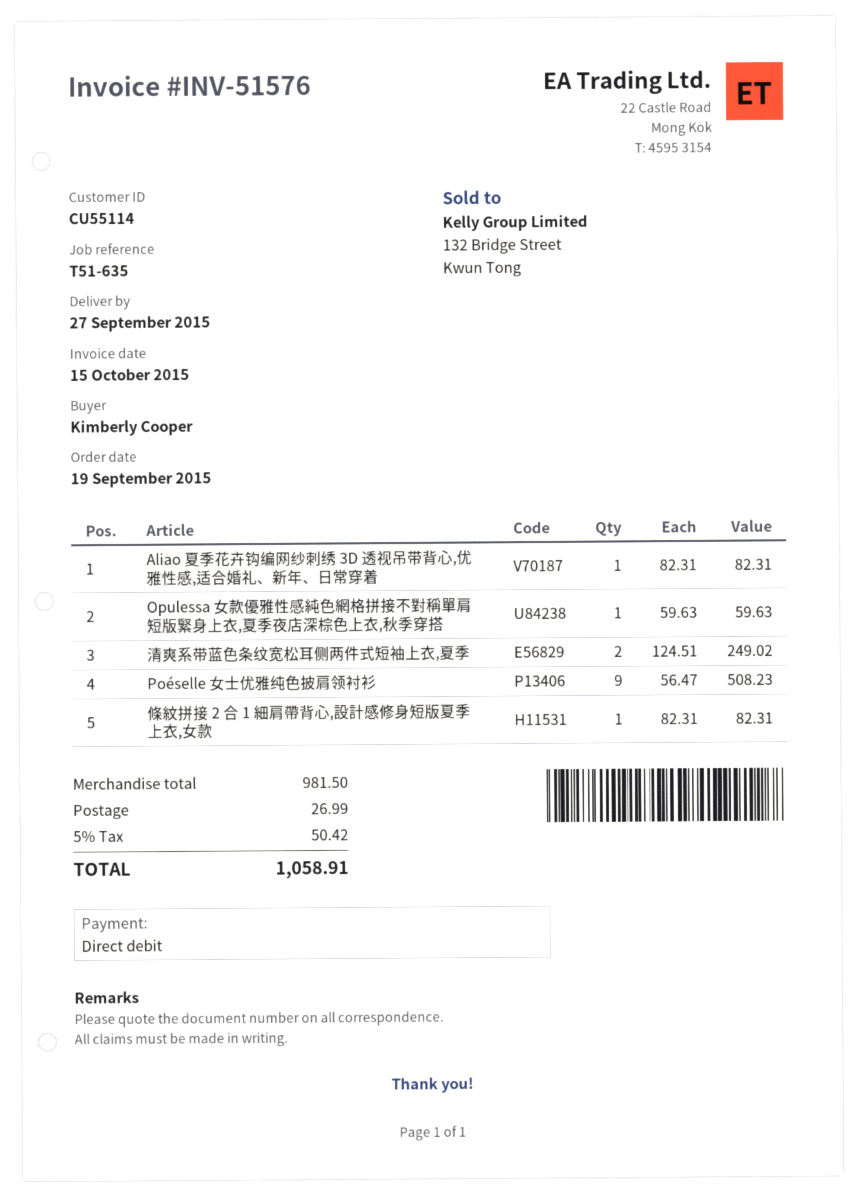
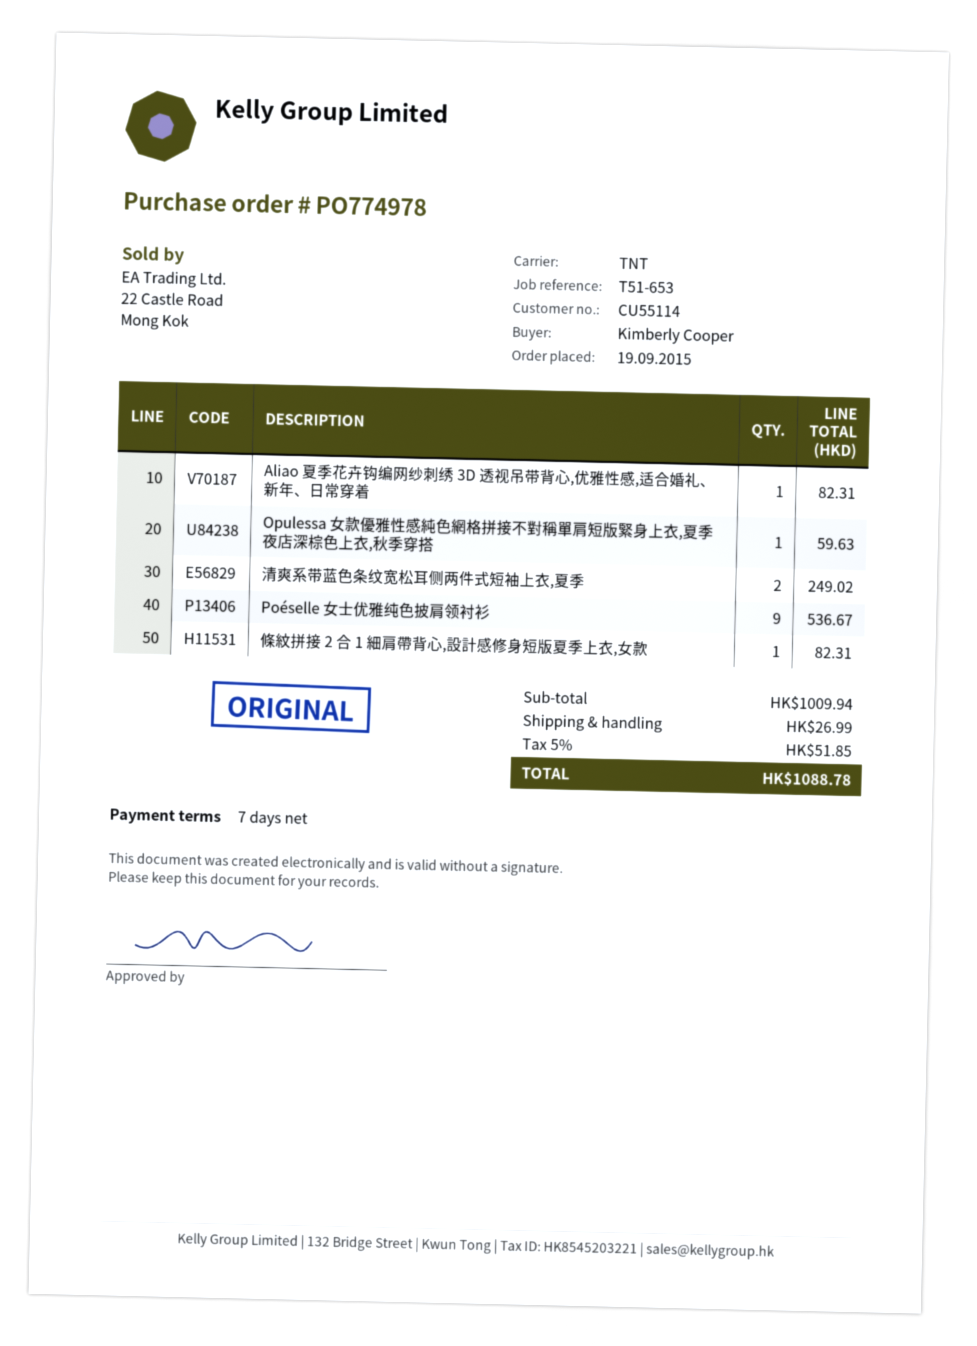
reference: T51-635 -> T51-653
Poéselle 女士优雅纯色披肩领衬衫: 9 for 508.23 -> 9 for 536.67
subtotal: 981.50 -> 1009.94
tax: 5% = 50.42 -> 5% = 51.85
total: 1058.91 -> 1088.78

